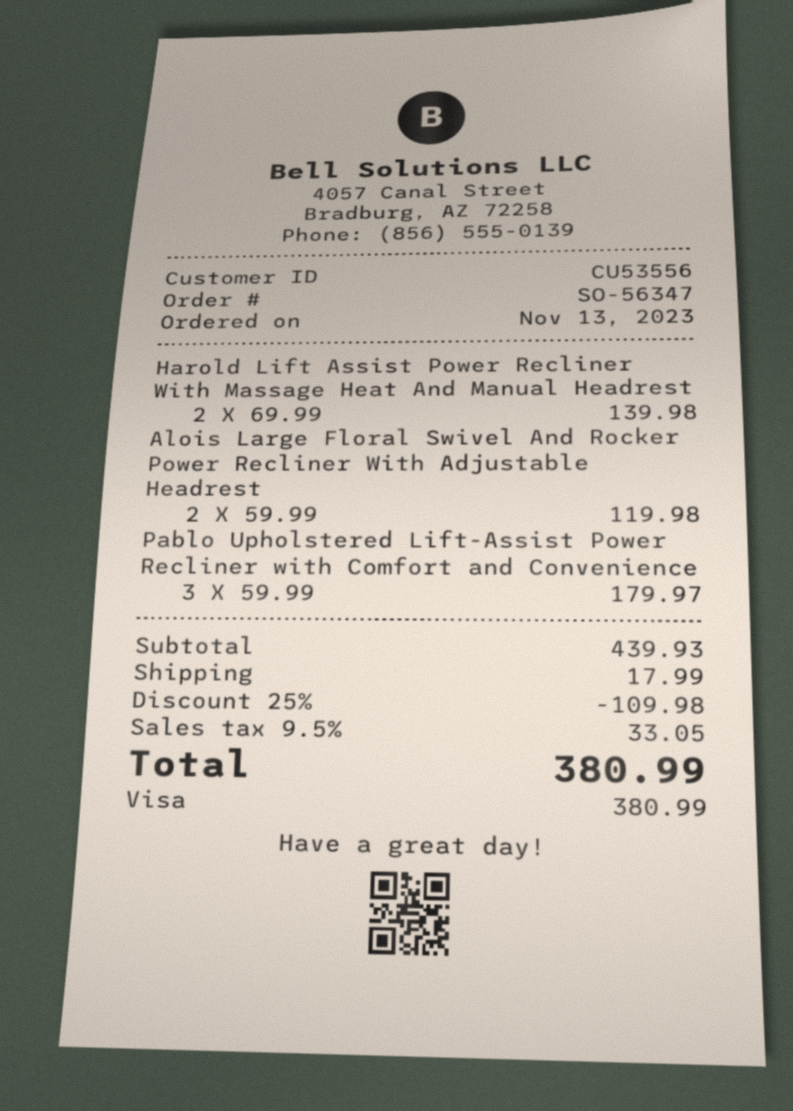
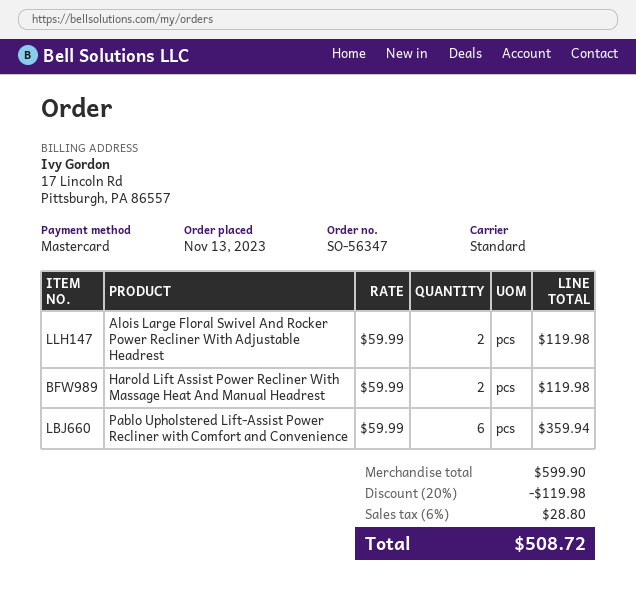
payment method: Visa -> Mastercard
Harold Lift Assist Power Recliner With Massage Heat And Manual Headrest: 2 x 69.99 = 139.98 -> 2 x 59.99 = 119.98
Pablo Upholstered Lift-Assist Power Recliner with Comfort and Convenience: 3 x 59.99 = 179.97 -> 6 x 59.99 = 359.94
subtotal: 439.93 -> 599.90
discount: 25% = 109.98 -> 20% = 119.98
shipping: 17.99 -> none
tax: 9.5% = 33.05 -> 6% = 28.80
total: 380.99 -> 508.72

